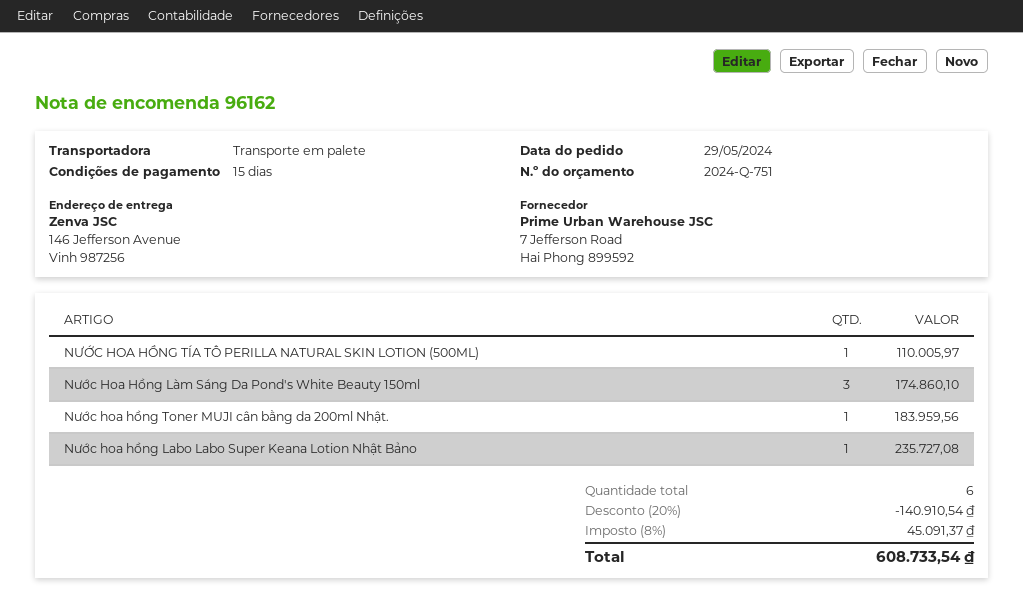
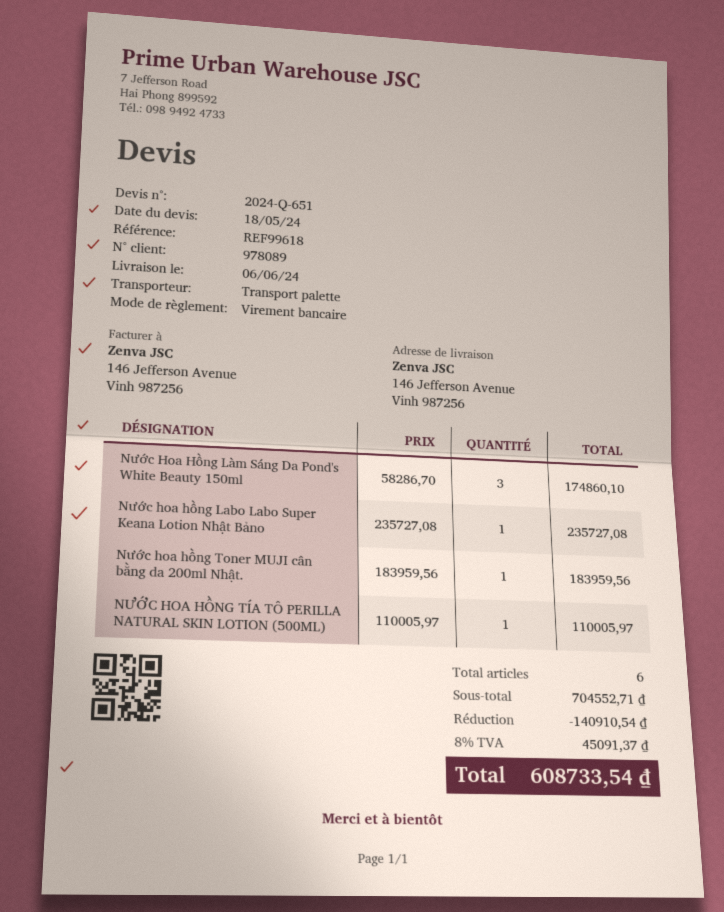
quote number: 2024-Q-751 -> 2024-Q-651

